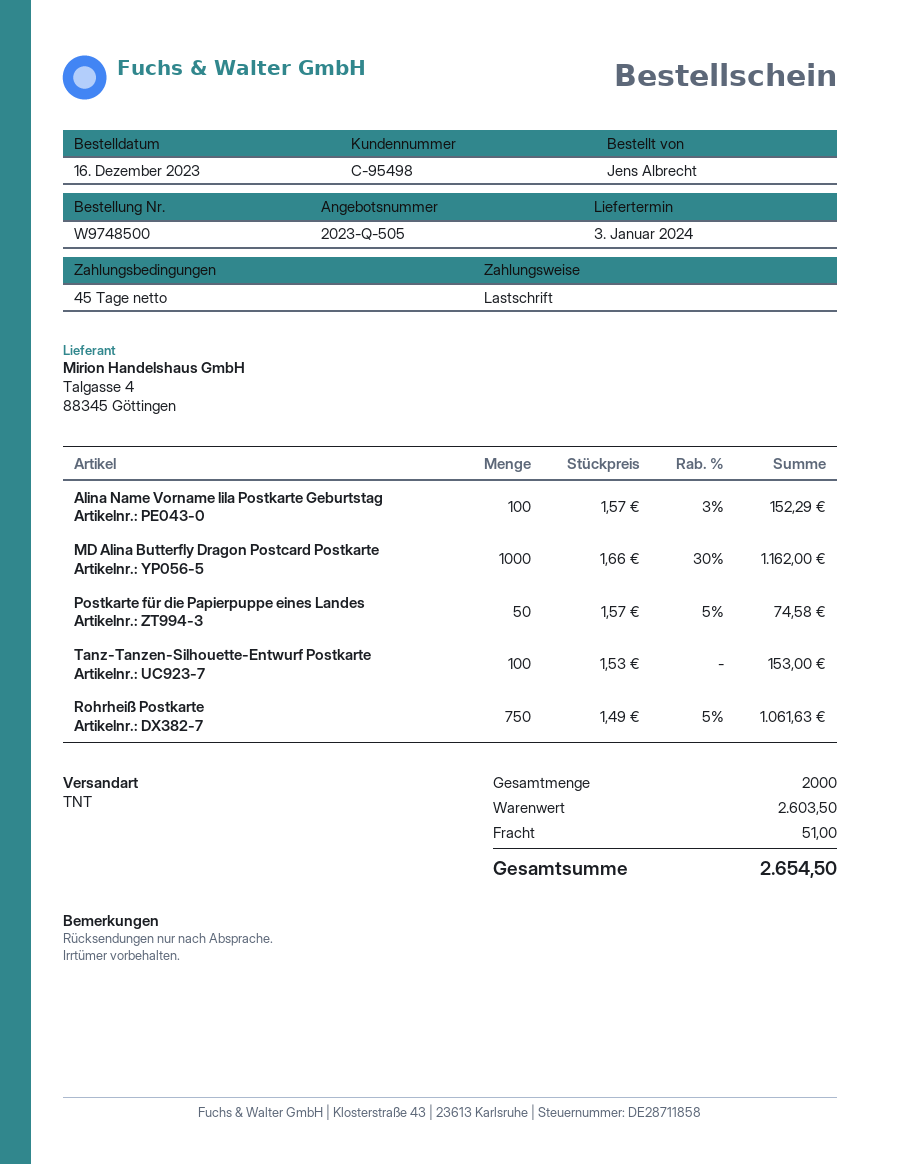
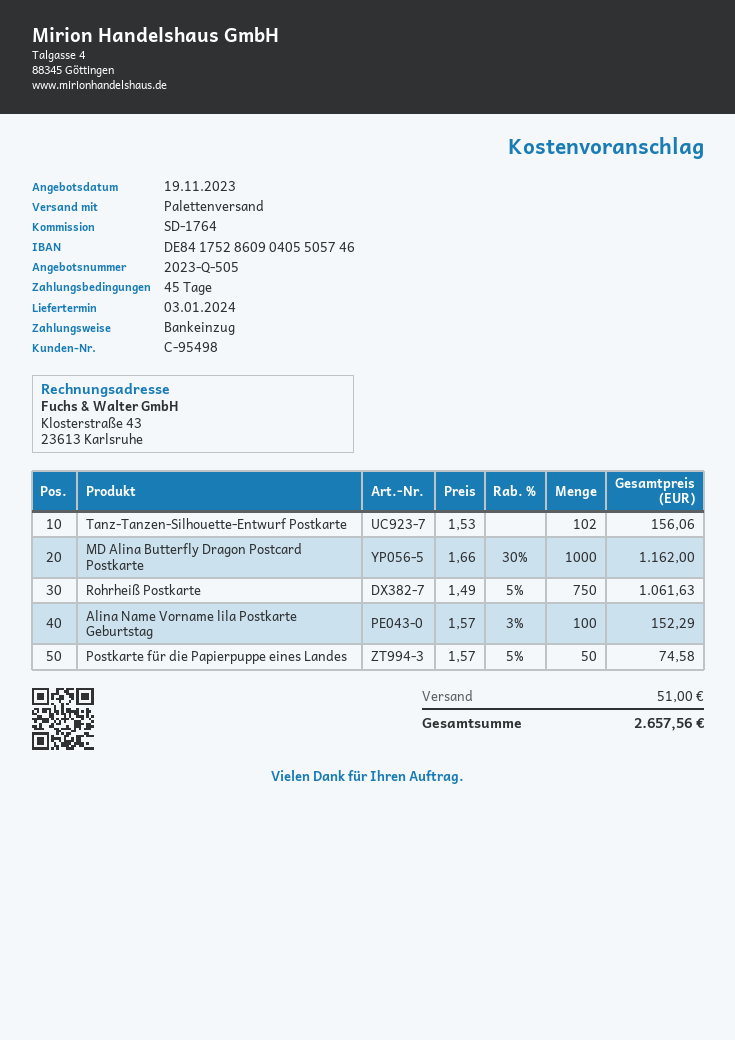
shipping method: TNT -> pallet freight
Tanz-Tanzen-Silhouette-Entwurf Postkarte: 100 x 1.53 = 153.00 -> 102 x 1.53 = 156.06
total: 2654.50 -> 2657.56

